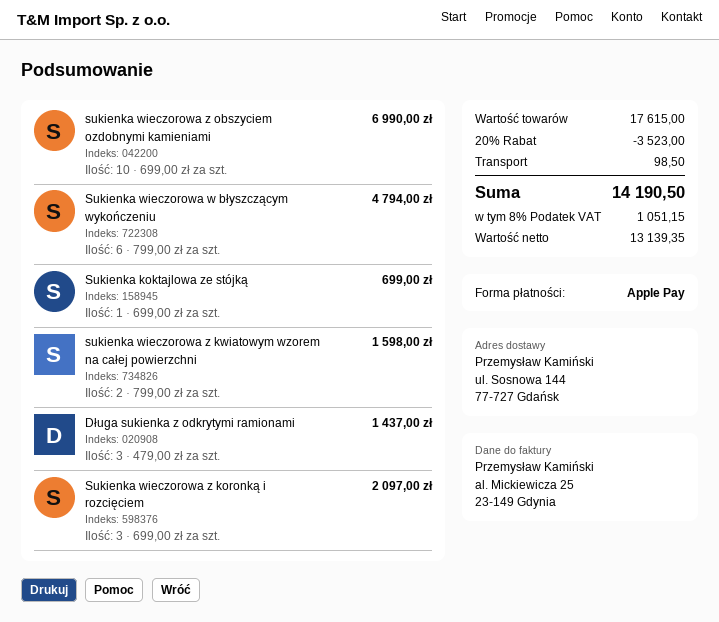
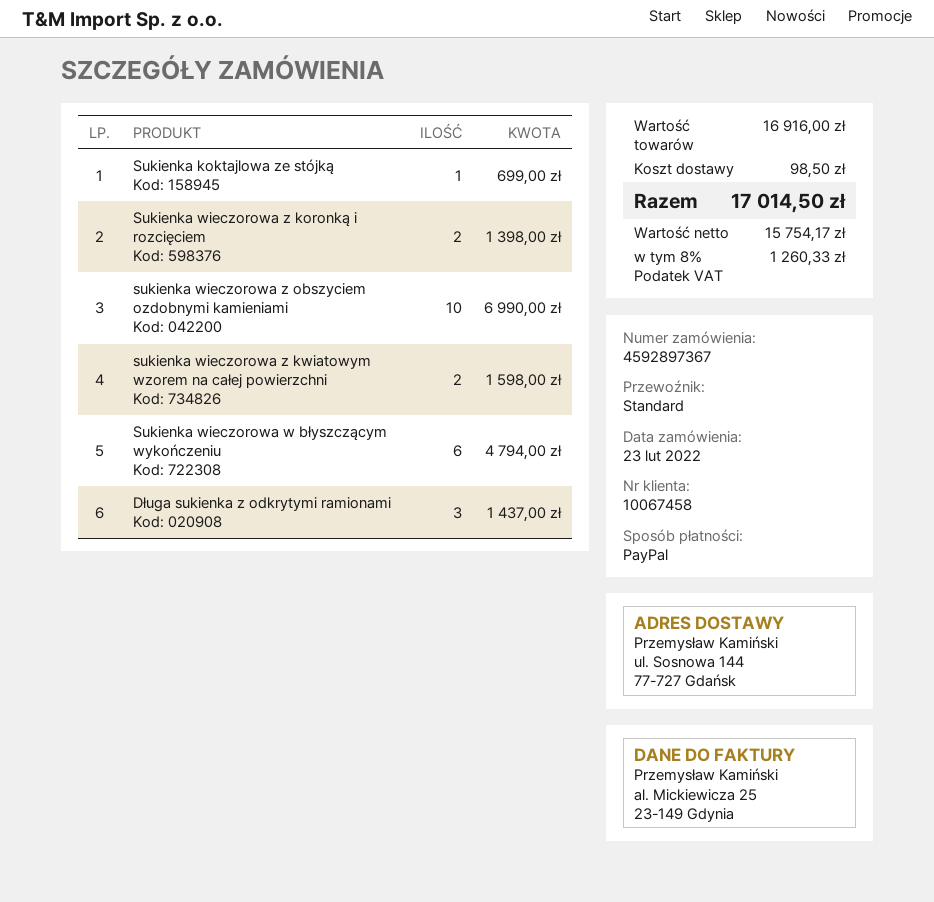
payment method: Apple Pay -> PayPal
Sukienka wieczorowa z koronką i rozcięciem: 3 for 2097.00 -> 2 for 1398.00
subtotal: 17615.00 -> 16916.00
discount: 20% = 3523.00 -> none
net: 13139.35 -> 15754.17
tax: 8% = 1051.15 -> 8% = 1260.33
total: 14190.50 -> 17014.50

